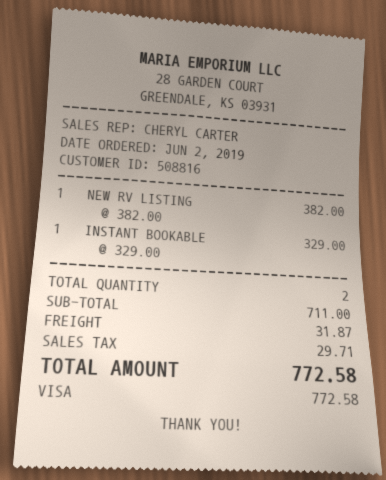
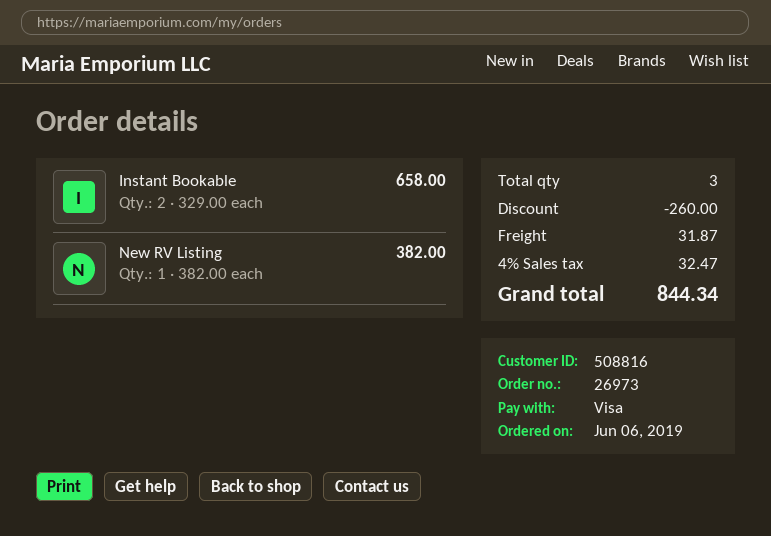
order date: 2019-06-02 -> 2019-06-06
INSTANT BOOKABLE: 1 x 329.00 = 329.00 -> 2 x 329.00 = 658.00
total quantity: 2 -> 3
discount: none -> 260.00
tax: 29.71 -> 32.47
total: 772.58 -> 844.34

